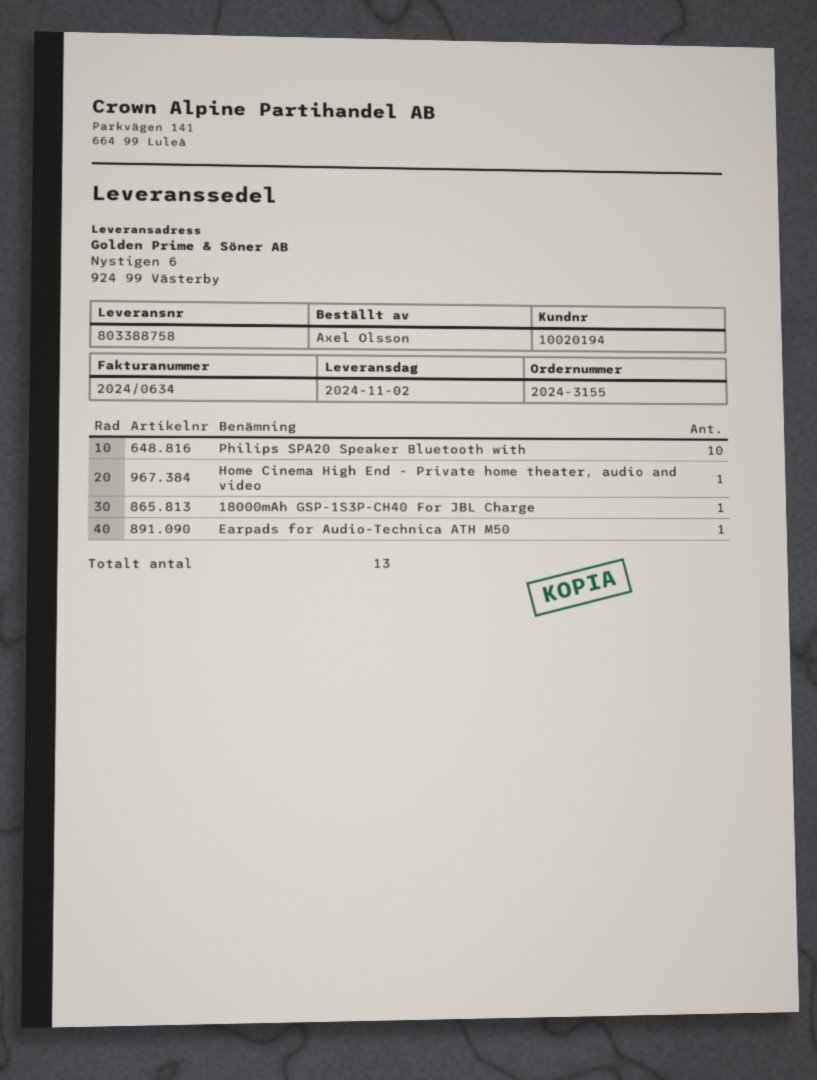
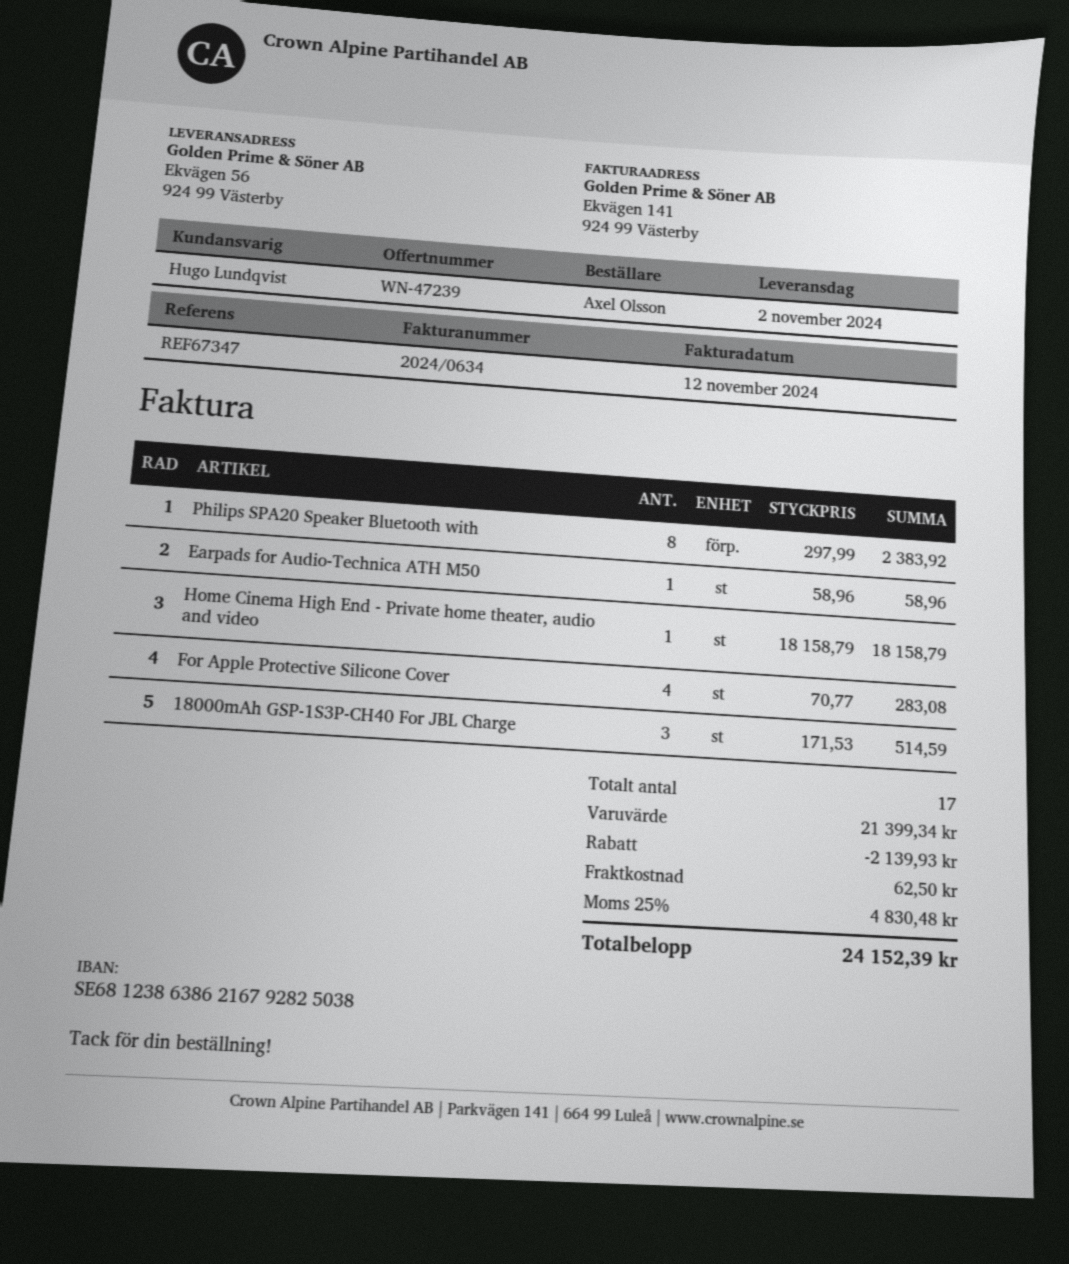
ship to: Nystigen 6, 924 99 Västerby -> Ekvägen 56, 924 99 Västerby
Philips SPA20 Speaker Bluetooth with: 10 -> 8
18000mAh GSP-1S3P-CH40 For JBL Charge: 1 -> 3
For Apple Protective Silicone Cover: none -> 4
total quantity: 13 -> 17

